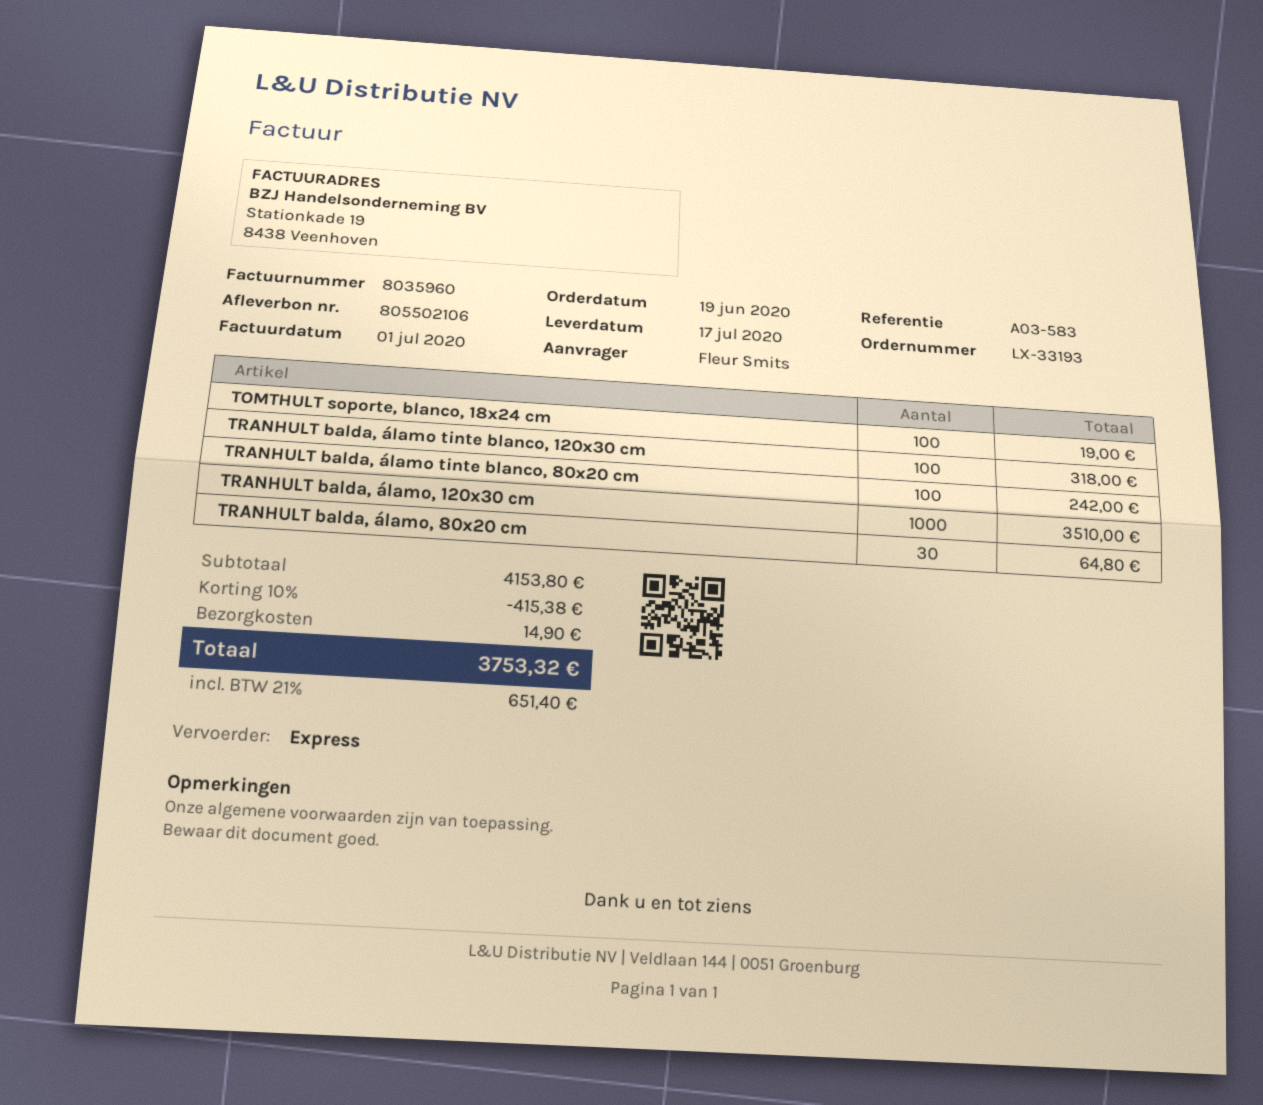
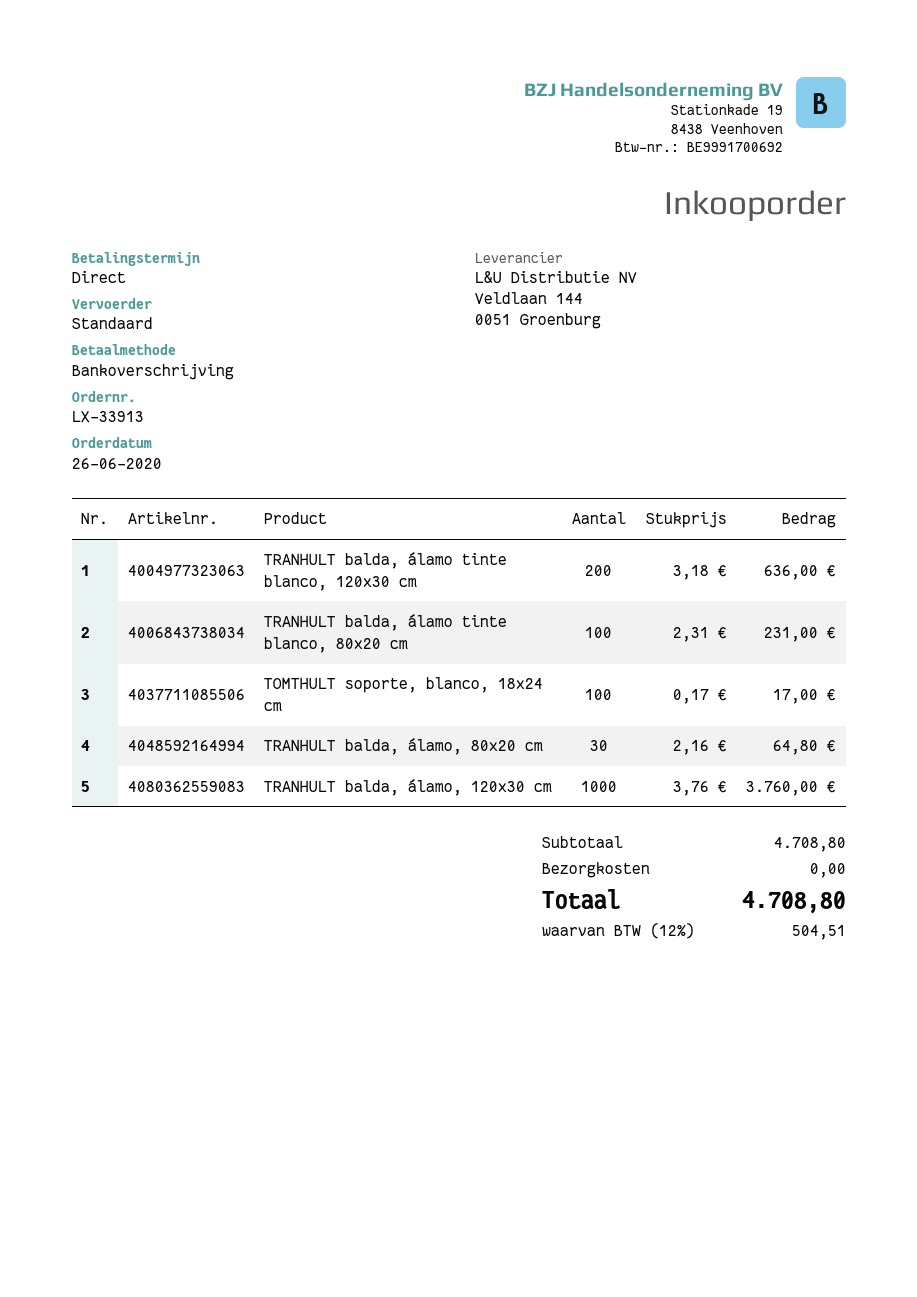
order number: LX-33193 -> LX-33913
order date: 2020-06-19 -> 2020-06-26
shipping method: express -> standard
TOMTHULT soporte, blanco, 18x24 cm: 100 for 19.00 -> 100 for 17.00
TRANHULT balda, álamo tinte blanco, 120x30 cm: 100 for 318.00 -> 200 for 636.00
TRANHULT balda, álamo tinte blanco, 80x20 cm: 100 for 242.00 -> 100 for 231.00
TRANHULT balda, álamo, 120x30 cm: 1000 for 3510.00 -> 1000 for 3760.00
subtotal: 4153.80 -> 4708.80
discount: 10% = 415.38 -> none
shipping: 14.90 -> 0.00
tax: 21% = 651.40 -> 12% = 504.51
total: 3753.32 -> 4708.80

